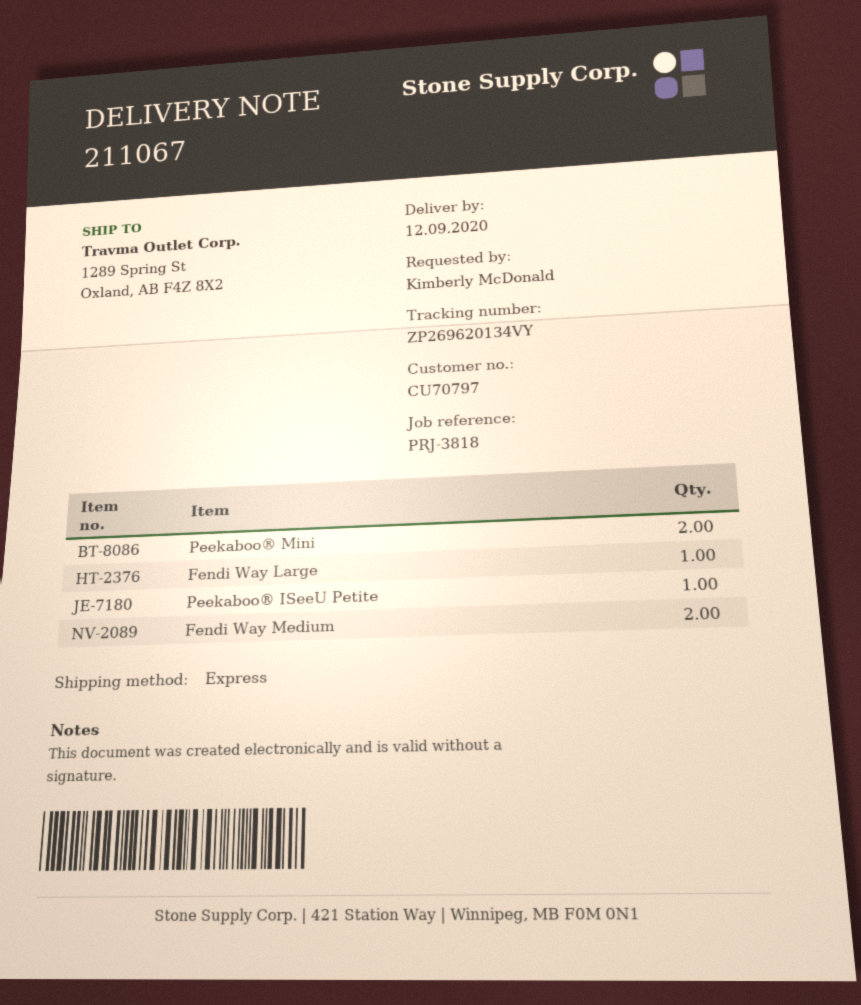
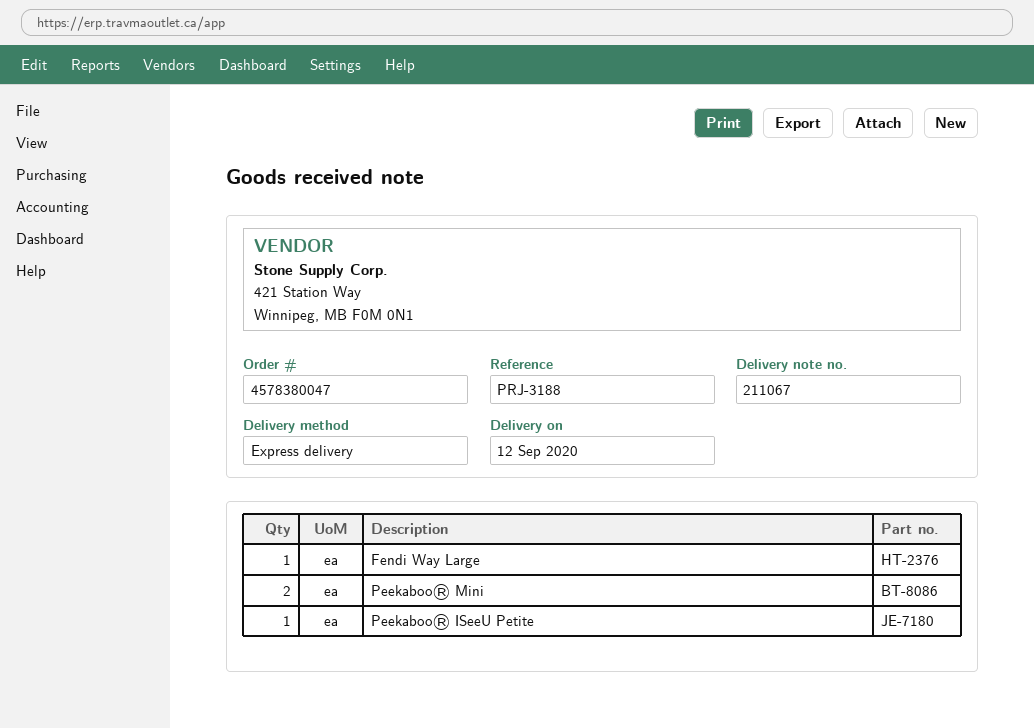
reference: PRJ-3818 -> PRJ-3188
Fendi Way Medium: 2 -> none

